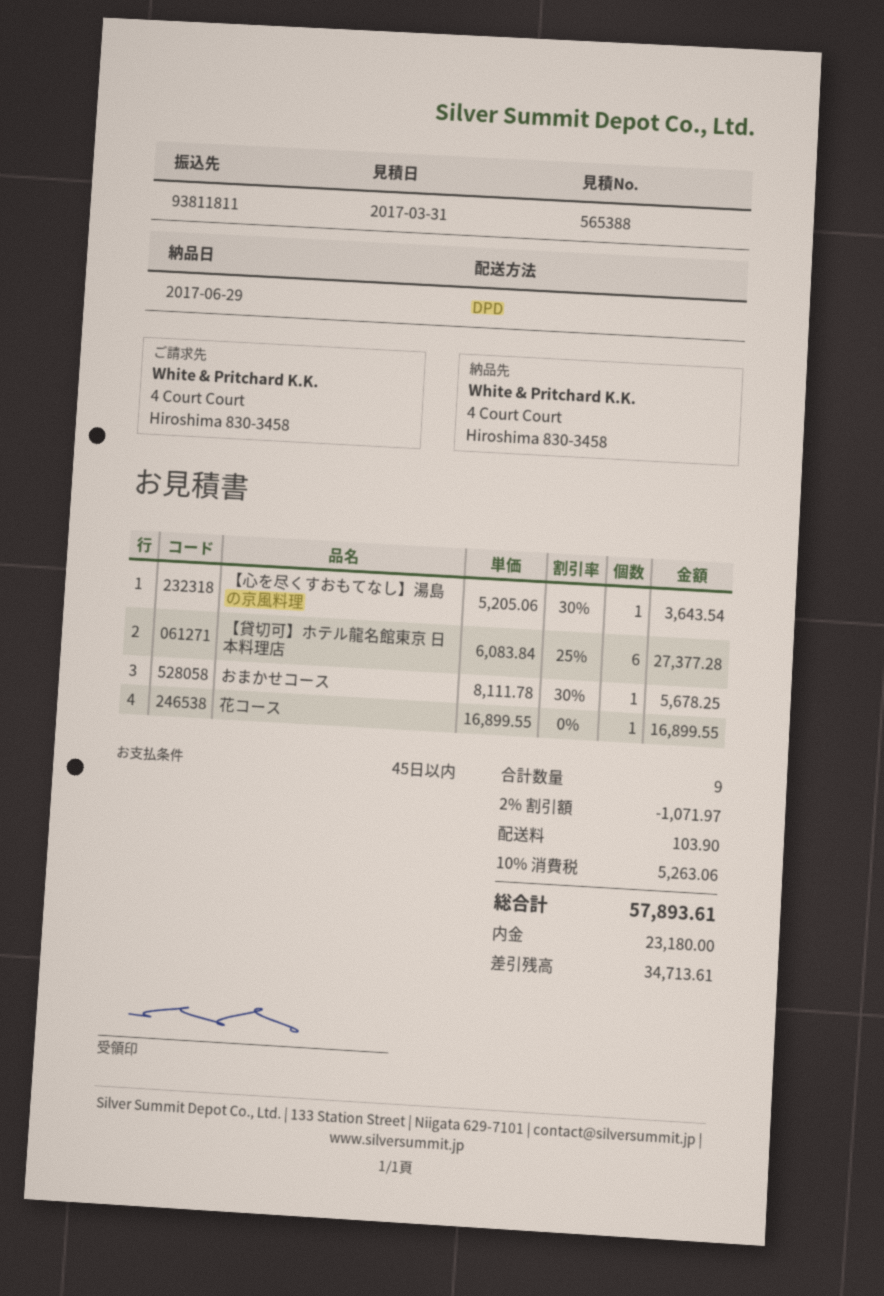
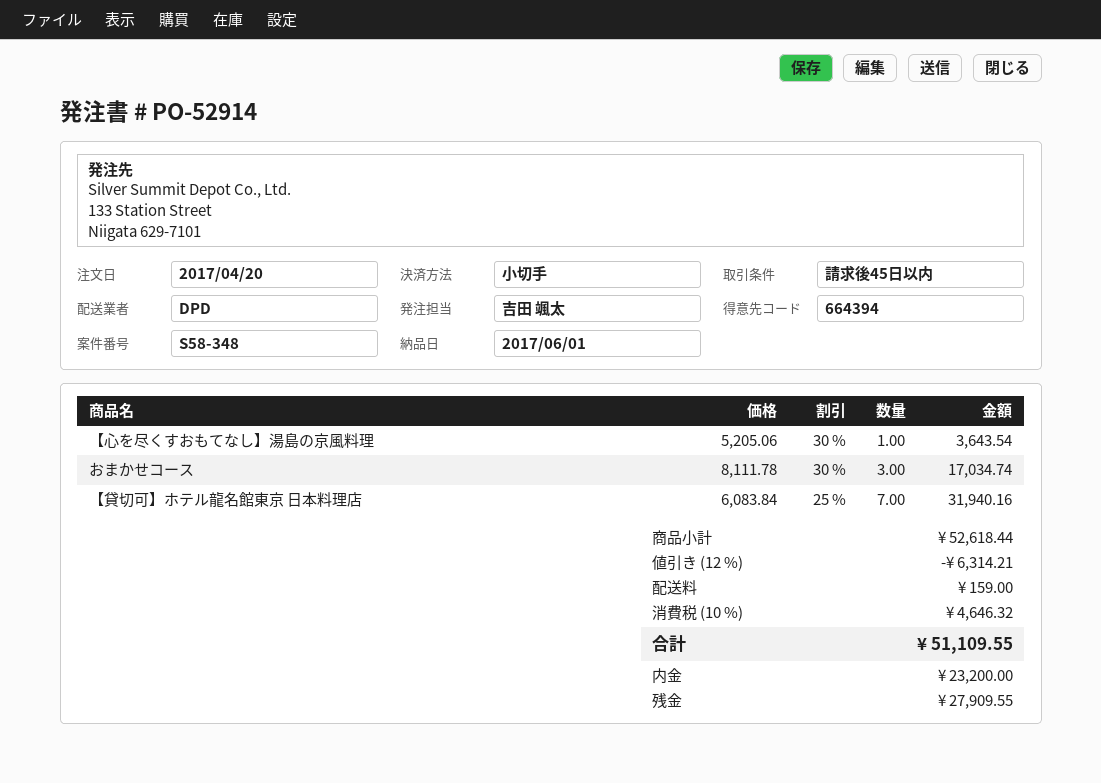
delivery date: 2017-06-29 -> 2017-06-01
【貸切可】ホテル龍名館東京 日本料理店: 6 x 6083.84 - 25% = 27377.28 -> 7 x 6083.84 - 25% = 31940.16
おまかせコース: 1 x 8111.78 - 30% = 5678.25 -> 3 x 8111.78 - 30% = 17034.74
花コース: 1 x 16899.55 = 16899.55 -> none
discount: 2% = 1071.97 -> 12% = 6314.21
shipping: 103.90 -> 159.00
tax: 10% = 5263.06 -> 10% = 4646.32
total: 57893.61 -> 51109.55
deposit: 23180.00 -> 23200.00
balance: 34713.61 -> 27909.55

